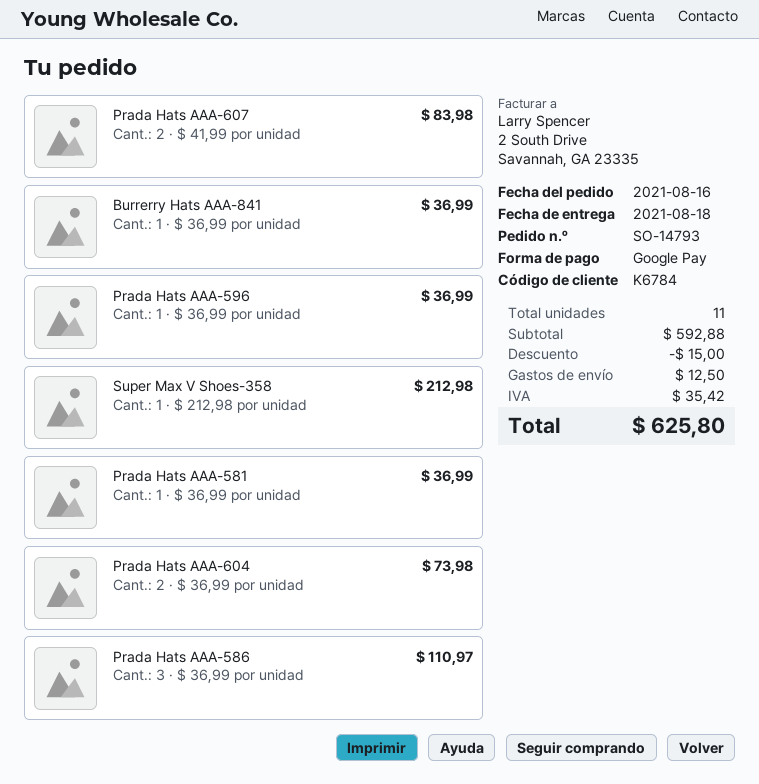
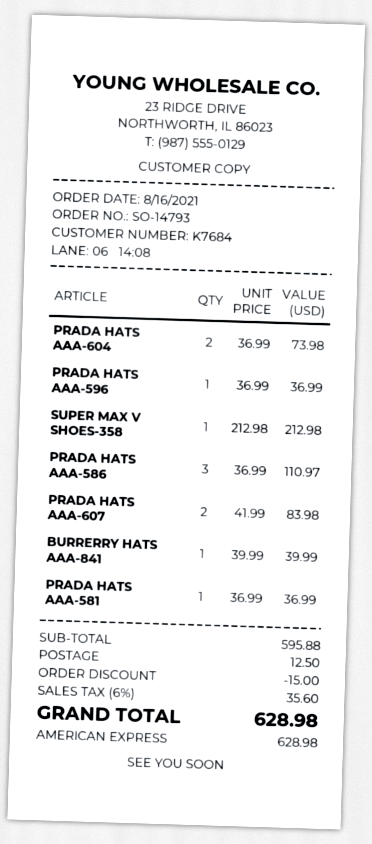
customer number: K6784 -> K7684
payment method: Google Pay -> American Express
Burrerry Hats AAA-841: 1 x 36.99 = 36.99 -> 1 x 39.99 = 39.99
subtotal: 592.88 -> 595.88
tax: 35.42 -> 35.60
total: 625.80 -> 628.98

